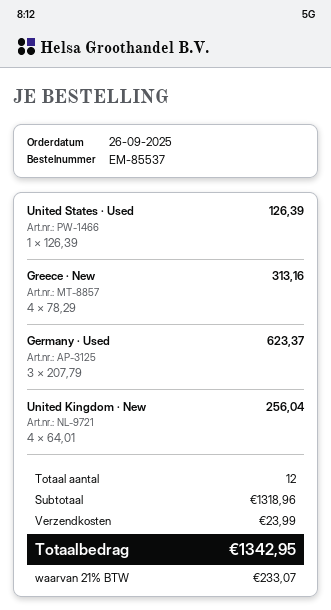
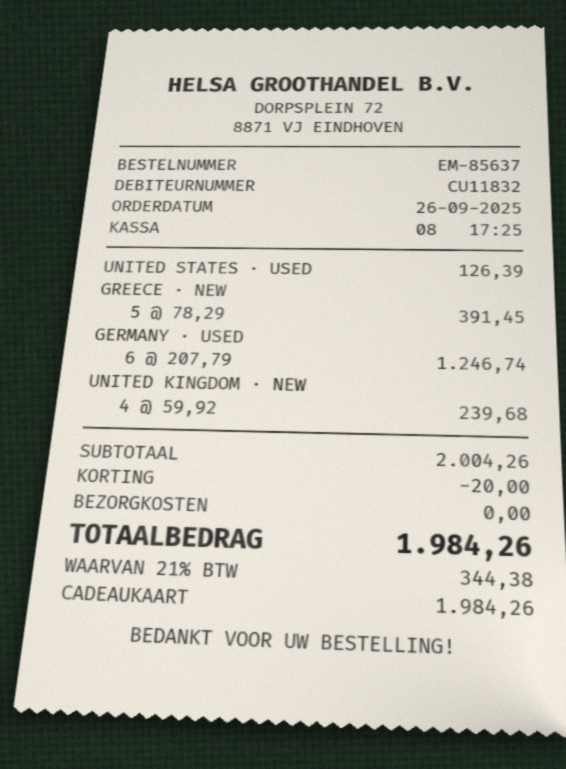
order number: EM-85537 -> EM-85637
Greece · New: 4 x 78.29 = 313.16 -> 5 x 78.29 = 391.45
Germany · Used: 3 x 207.79 = 623.37 -> 6 x 207.79 = 1246.74
United Kingdom · New: 4 x 64.01 = 256.04 -> 4 x 59.92 = 239.68
subtotal: 1318.96 -> 2004.26
discount: none -> 20.00
shipping: 23.99 -> 0.00
tax: 21% = 233.07 -> 21% = 344.38
total: 1342.95 -> 1984.26

